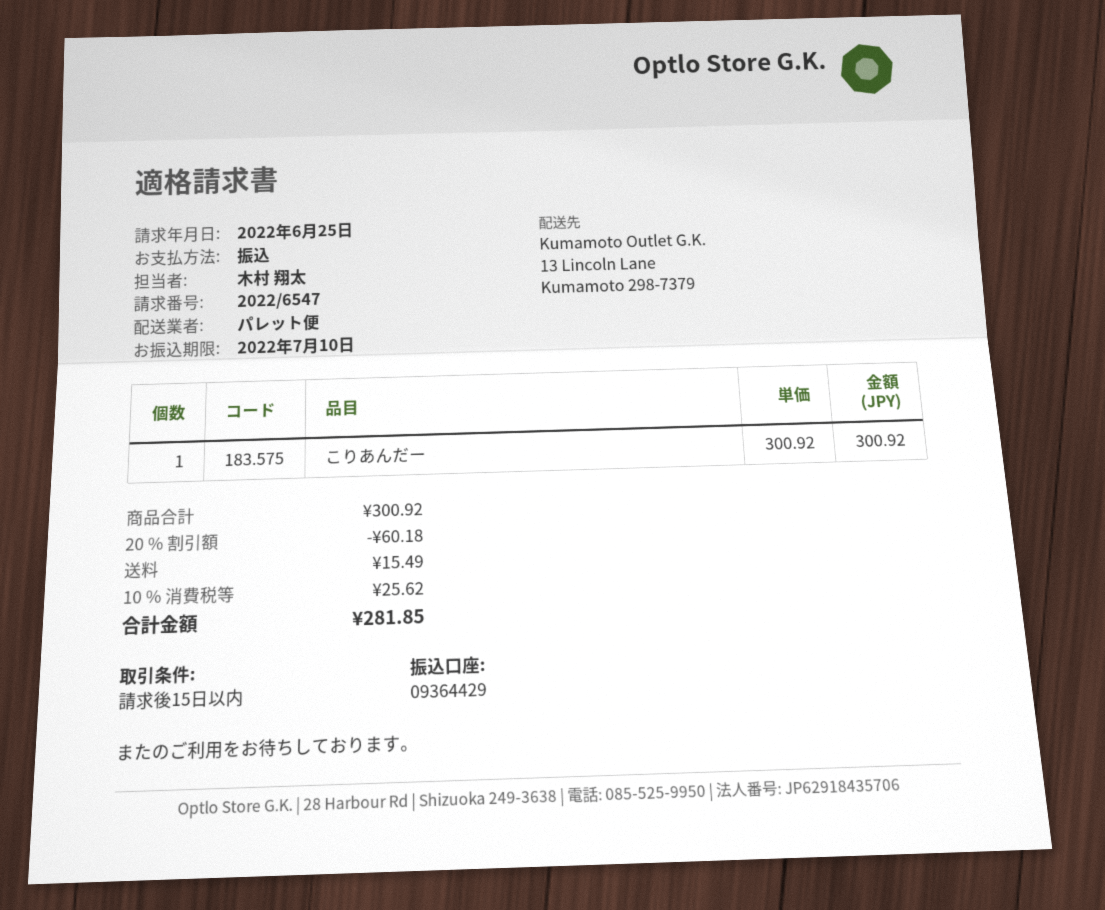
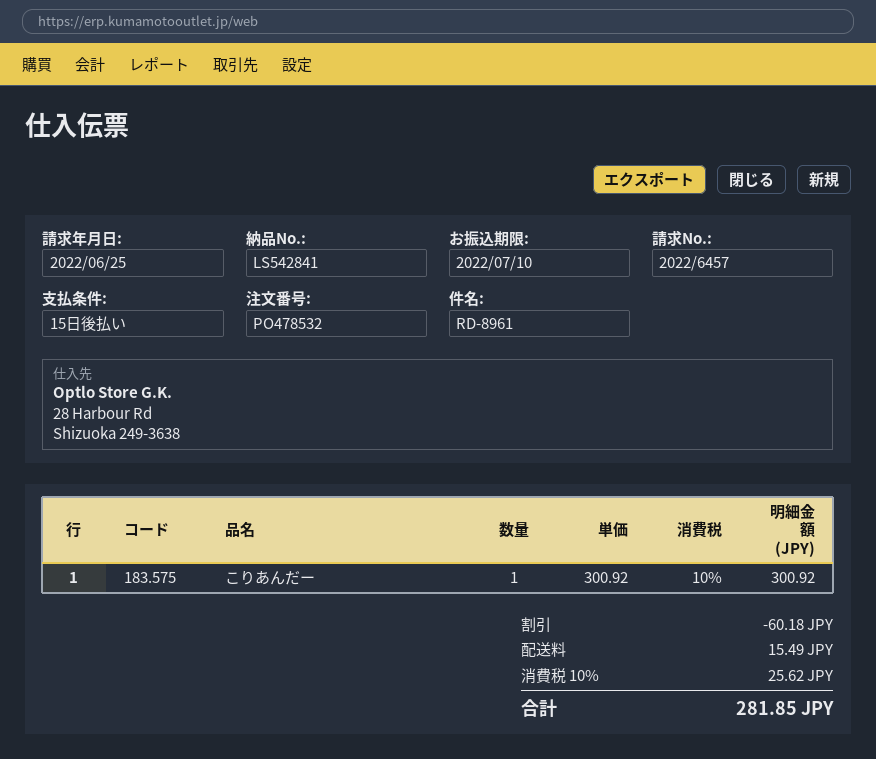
invoice number: 2022/6547 -> 2022/6457

